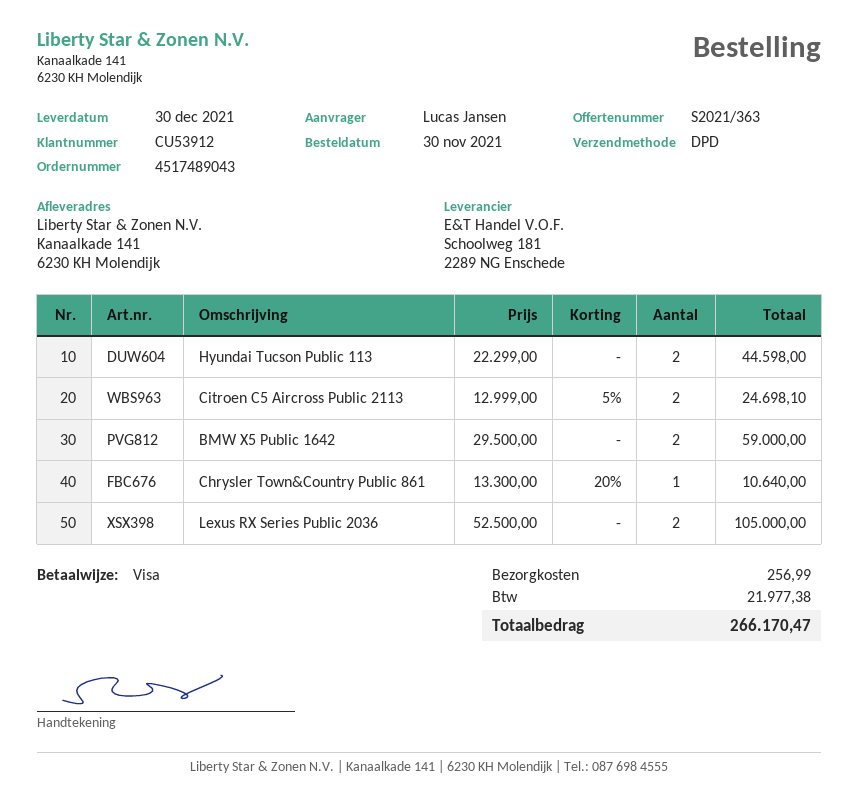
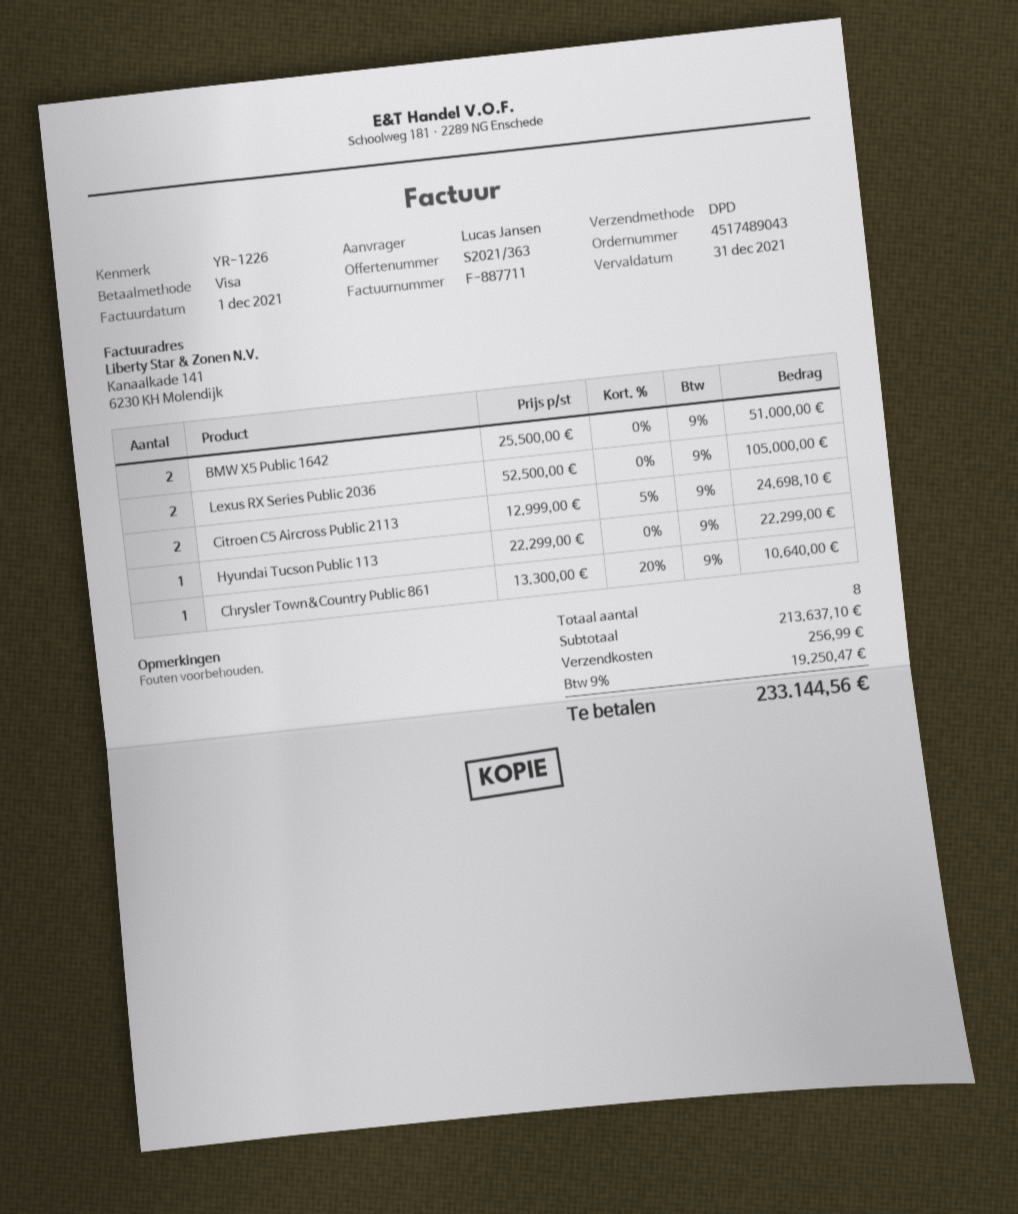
Hyundai Tucson Public 113: 2 x 22299.00 = 44598.00 -> 1 x 22299.00 = 22299.00
BMW X5 Public 1642: 2 x 29500.00 = 59000.00 -> 2 x 25500.00 = 51000.00
tax: 21977.38 -> 19250.47
total: 266170.47 -> 233144.56

